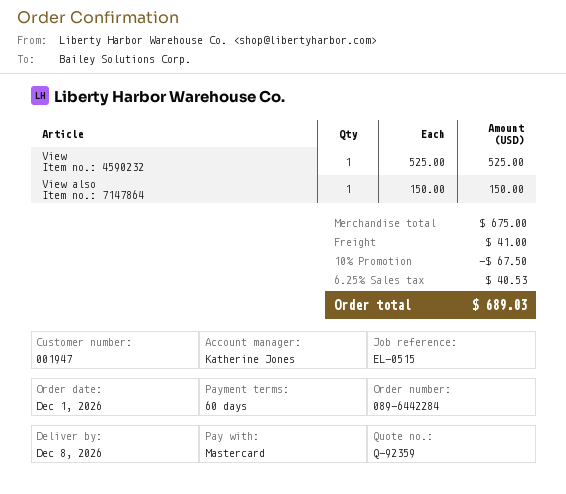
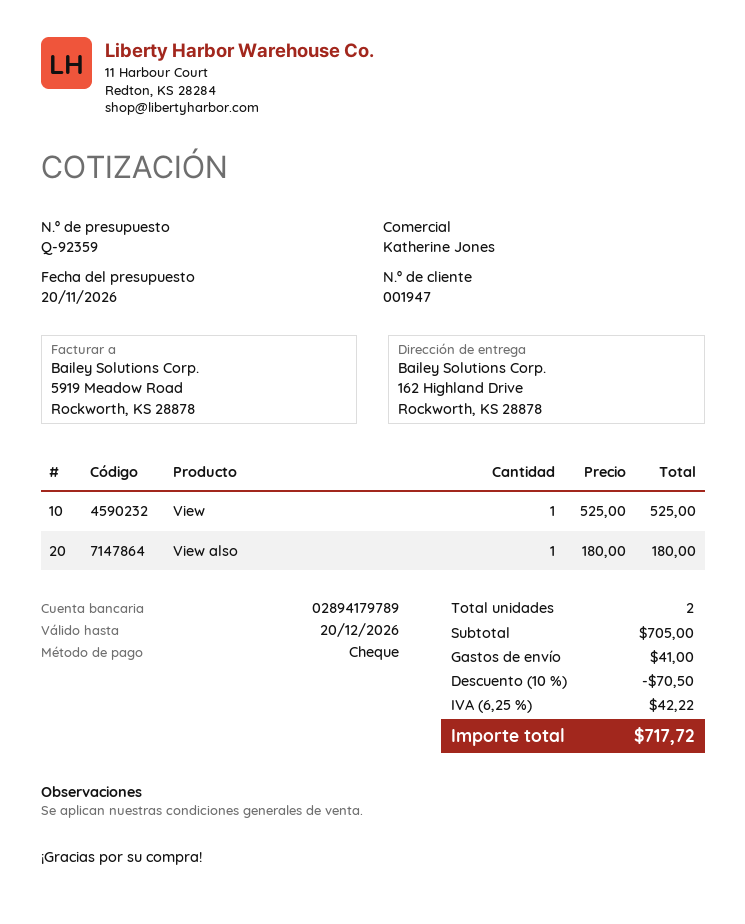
payment method: Mastercard -> cheque
View also: 1 x 150.00 = 150.00 -> 1 x 180.00 = 180.00
subtotal: 675.00 -> 705.00
discount: 10% = 67.50 -> 10% = 70.50
tax: 6.25% = 40.53 -> 6.25% = 42.22
total: 689.03 -> 717.72

